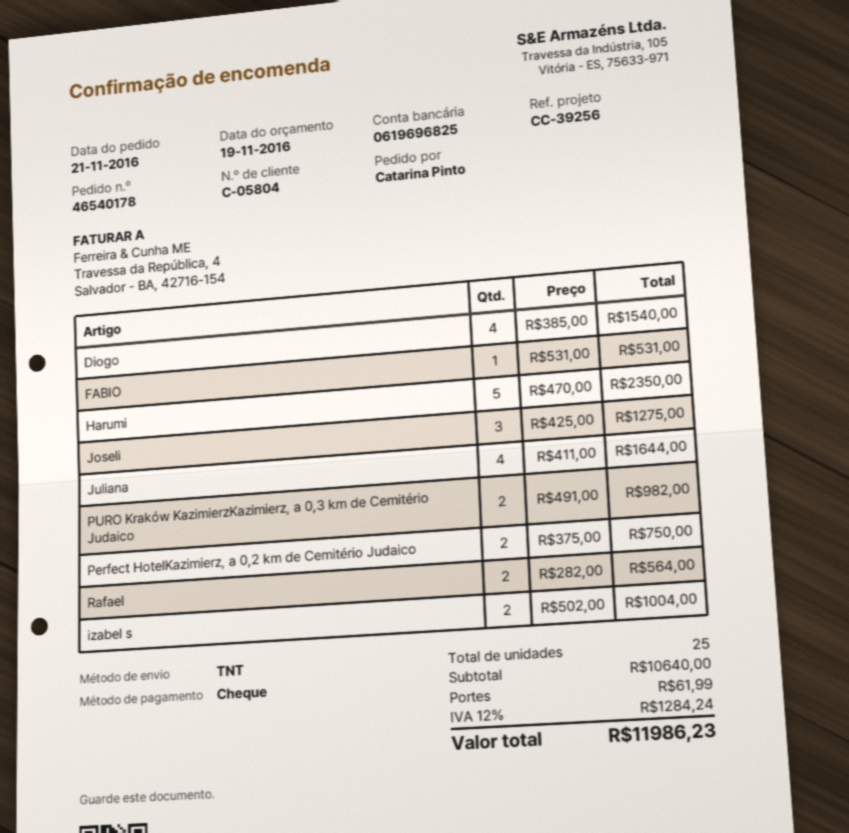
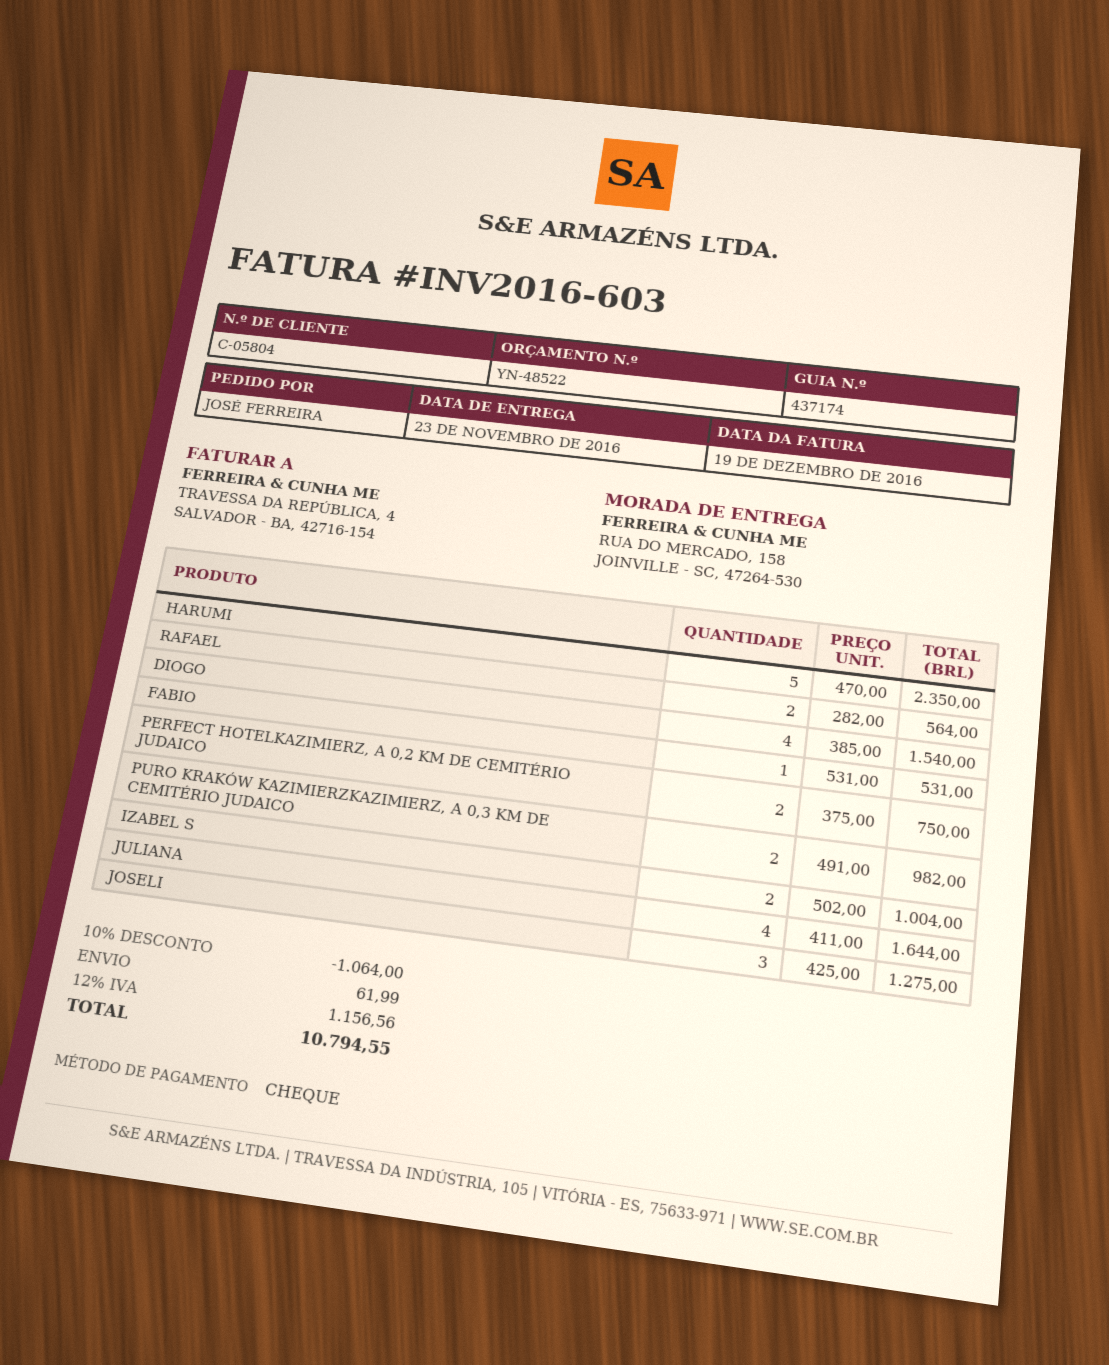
ordered by: Catarina Pinto -> JOSÉ FERREIRA
discount: none -> 10% = 1064.00
tax: 12% = 1284.24 -> 12% = 1156.56
total: 11986.23 -> 10794.55

